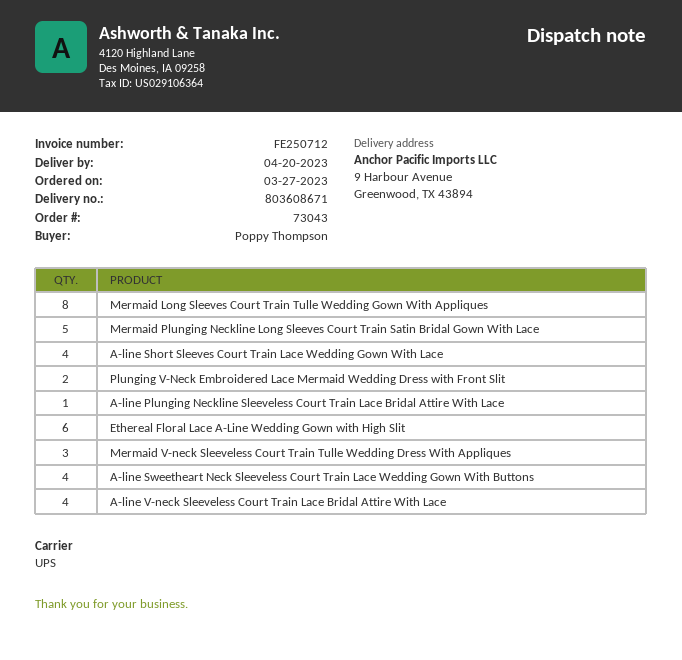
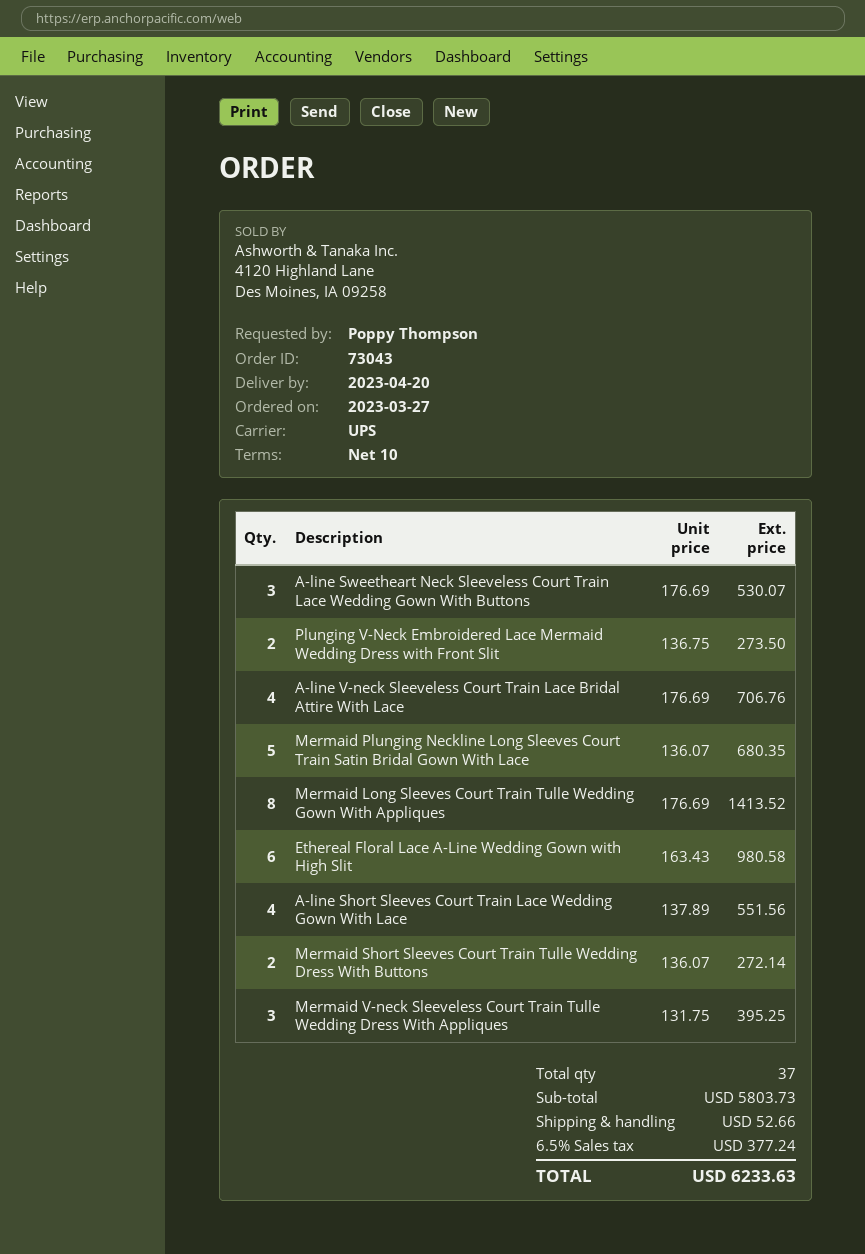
A-line Plunging Neckline Sleeveless Court Train Lace Bridal Attire With Lace: 1 -> none
A-line Sweetheart Neck Sleeveless Court Train Lace Wedding Gown With Buttons: 4 -> 3
Mermaid Short Sleeves Court Train Tulle Wedding Dress With Buttons: none -> 2

